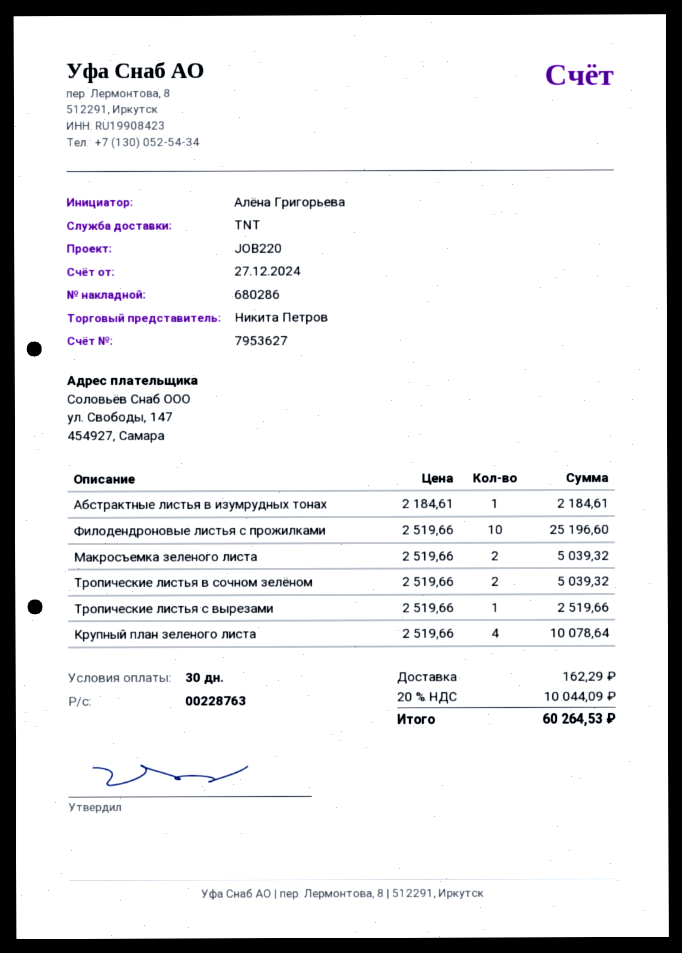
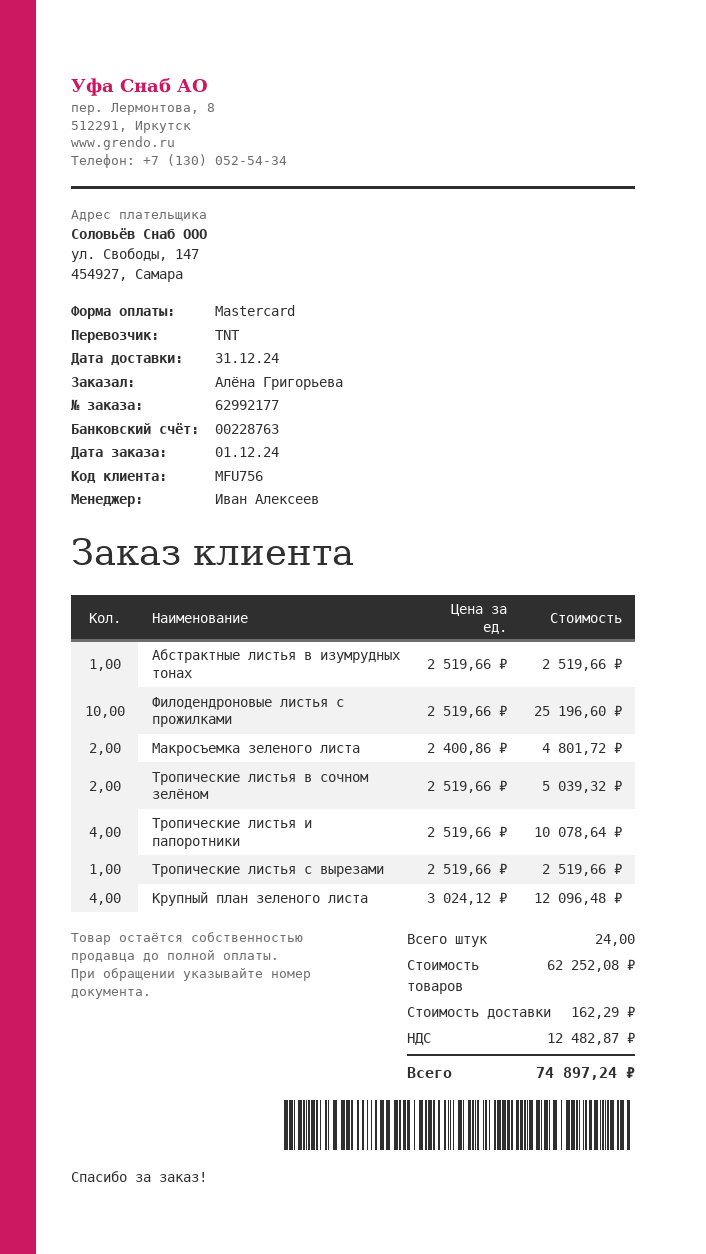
sales rep: Никита Петров -> Иван Алексеев
Абстрактные листья в изумрудных тонах: 1 x 2184.61 = 2184.61 -> 1 x 2519.66 = 2519.66
Макросъемка зеленого листа: 2 x 2519.66 = 5039.32 -> 2 x 2400.86 = 4801.72
Крупный план зеленого листа: 4 x 2519.66 = 10078.64 -> 4 x 3024.12 = 12096.48
Тропические листья и папоротники: none -> 4 x 2519.66 = 10078.64
tax: 10044.09 -> 12482.87
total: 60264.53 -> 74897.24

